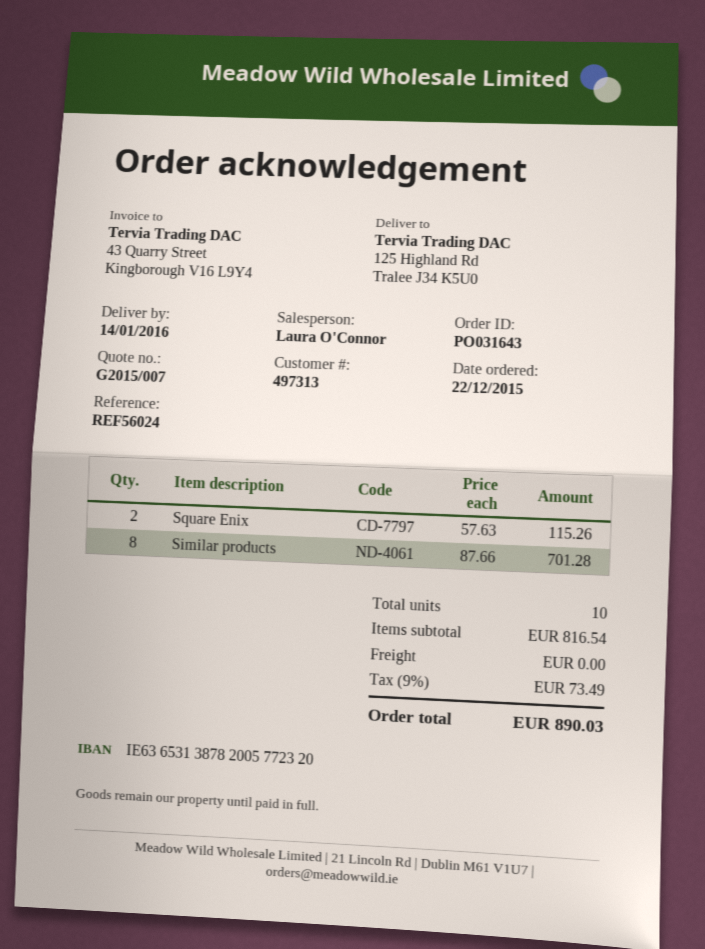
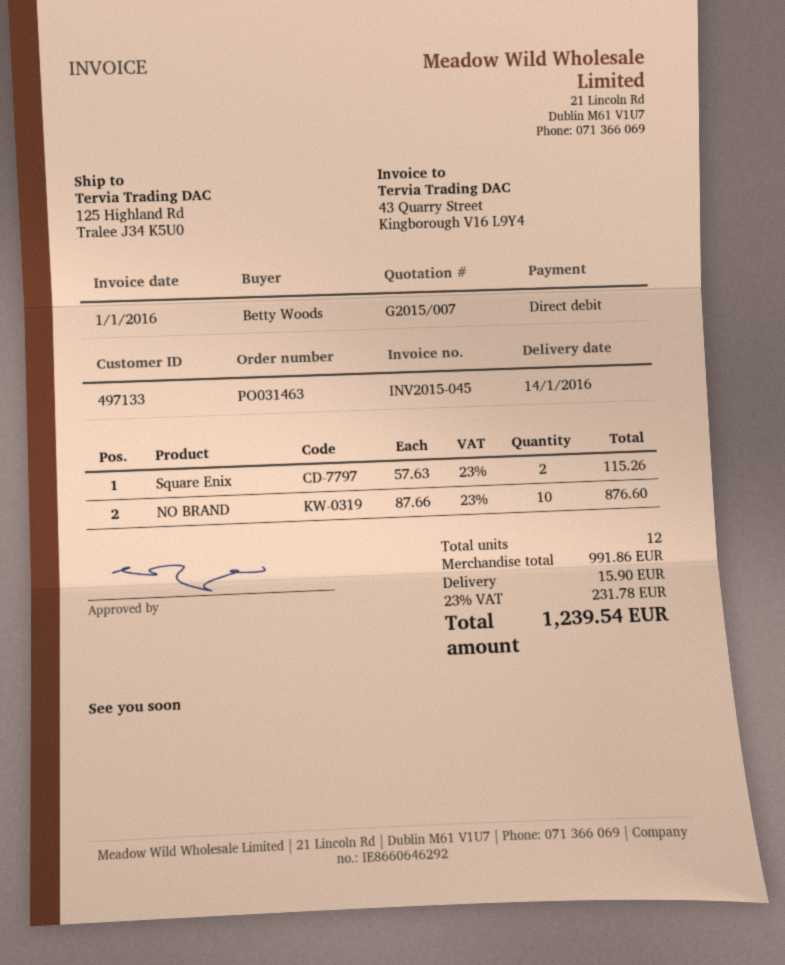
order number: PO031643 -> PO031463
customer number: 497313 -> 497133
Similar products: 8 x 87.66 = 701.28 -> none
NO BRAND: none -> 10 x 87.66 = 876.60
total quantity: 10 -> 12
subtotal: 816.54 -> 991.86
shipping: 0.00 -> 15.90
tax: 9% = 73.49 -> 23% = 231.78
total: 890.03 -> 1239.54

